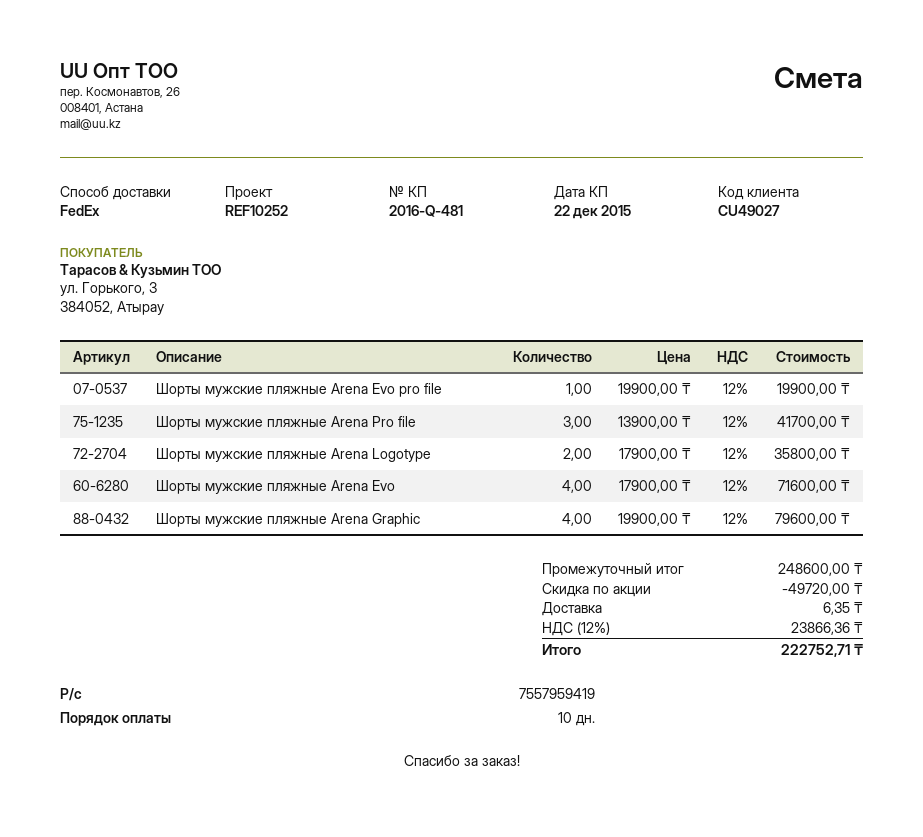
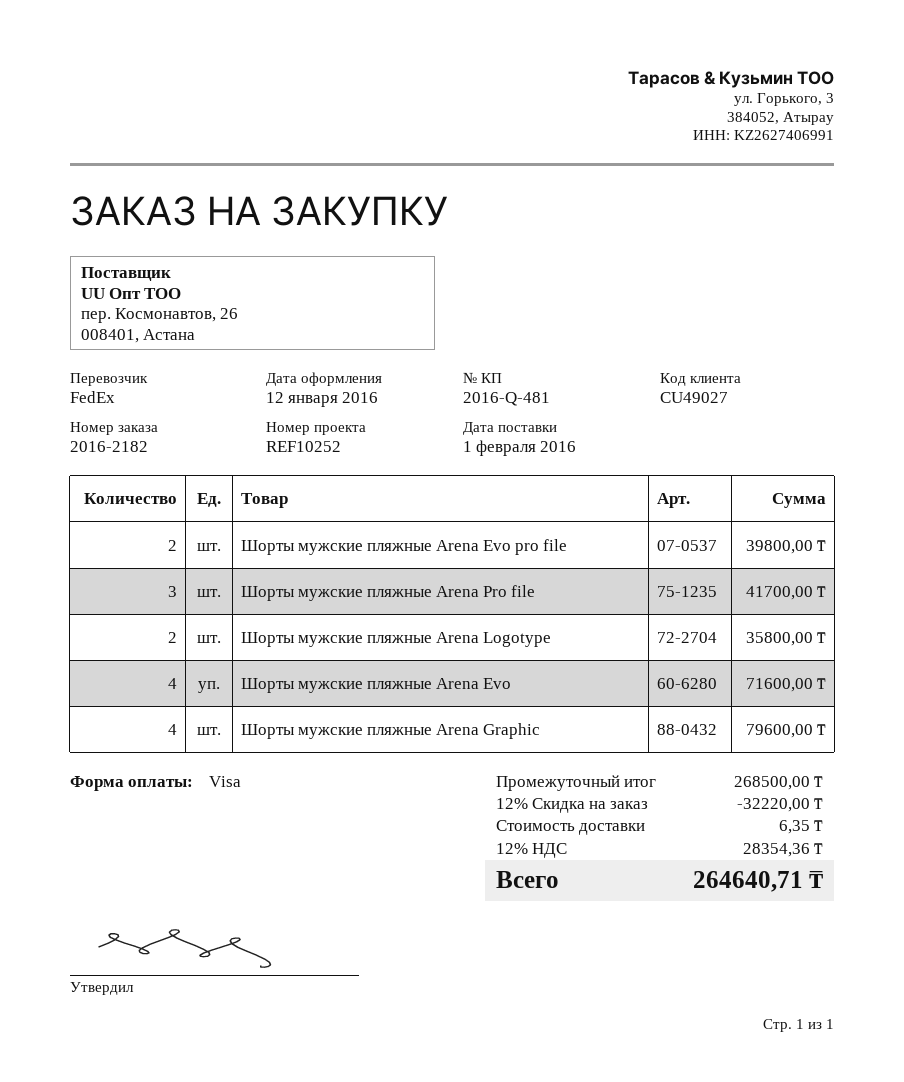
Шорты мужские пляжные Arena Evo pro file: 1 for 19900.00 -> 2 for 39800.00
subtotal: 248600.00 -> 268500.00
discount: 49720.00 -> 32220.00
tax: 12% = 23866.36 -> 12% = 28354.36
total: 222752.71 -> 264640.71

